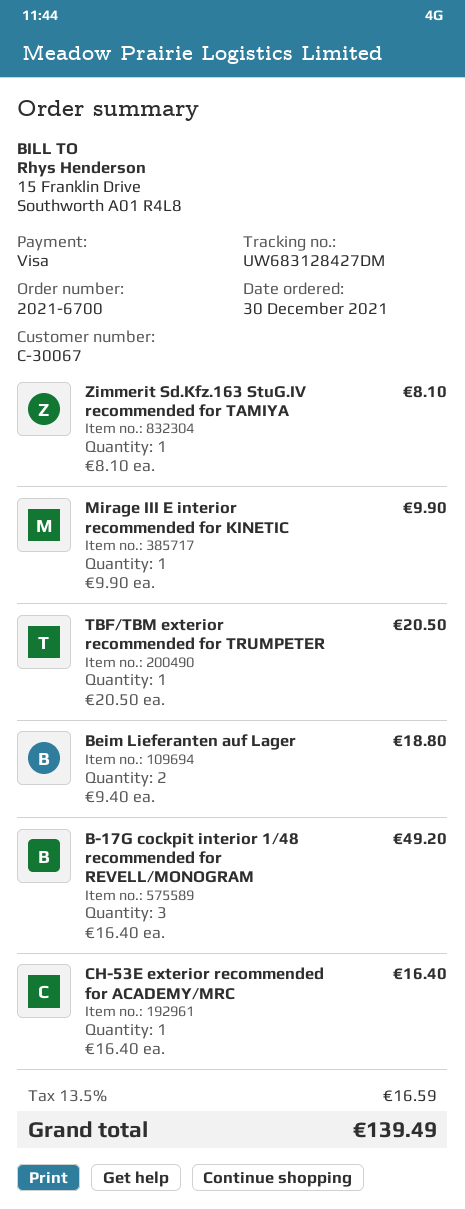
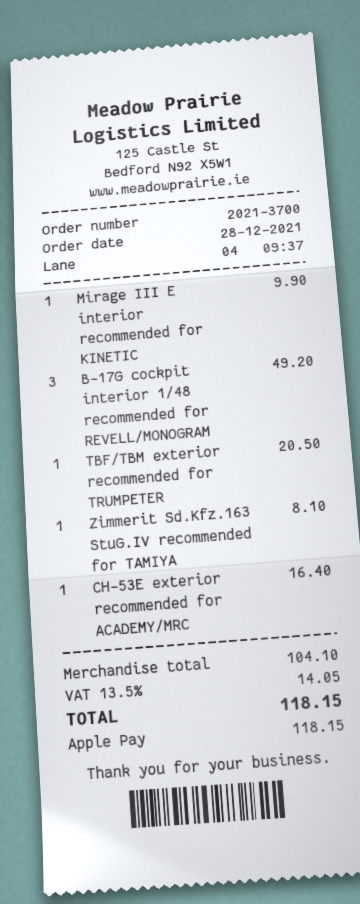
order number: 2021-6700 -> 2021-3700
order date: 2021-12-30 -> 2021-12-28
payment method: Visa -> Apple Pay
Beim Lieferanten auf Lager: 2 for 18.80 -> none
tax: 13.5% = 16.59 -> 13.5% = 14.05
total: 139.49 -> 118.15

